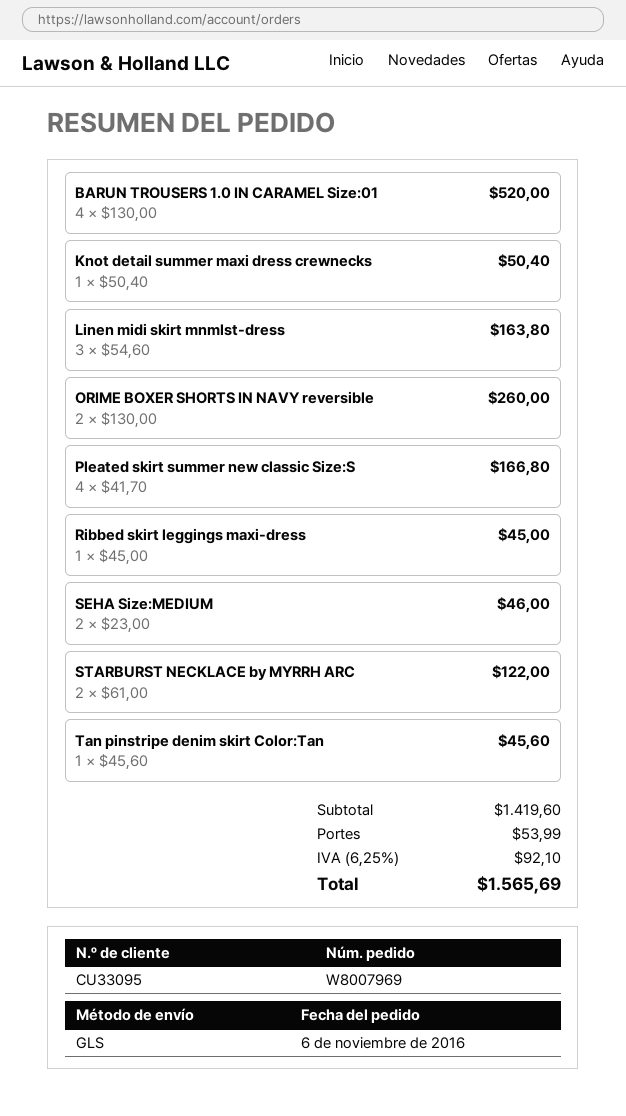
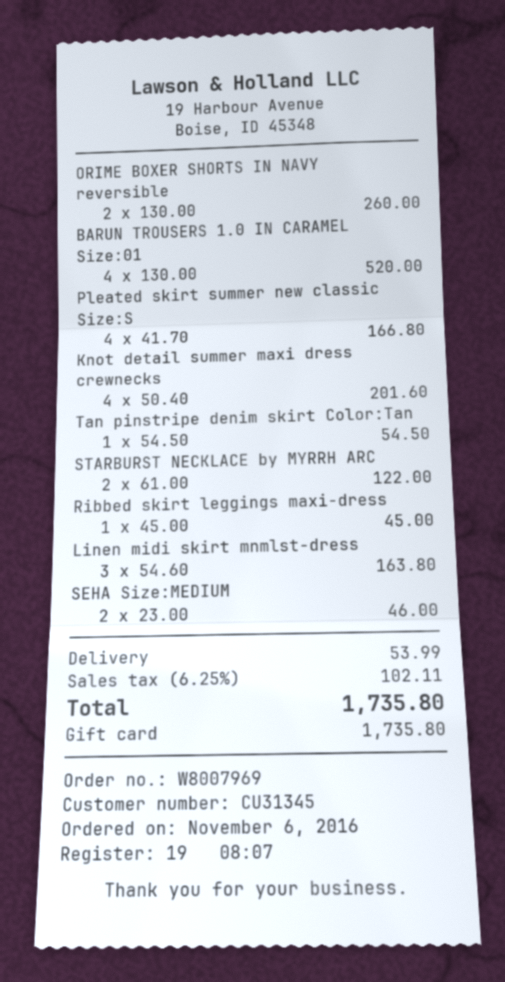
customer number: CU33095 -> CU31345
Knot detail summer maxi dress crewnecks: 1 x 50.40 = 50.40 -> 4 x 50.40 = 201.60
Tan pinstripe denim skirt Color:Tan: 1 x 45.60 = 45.60 -> 1 x 54.50 = 54.50
tax: 6.25% = 92.10 -> 6.25% = 102.11
total: 1565.69 -> 1735.80

